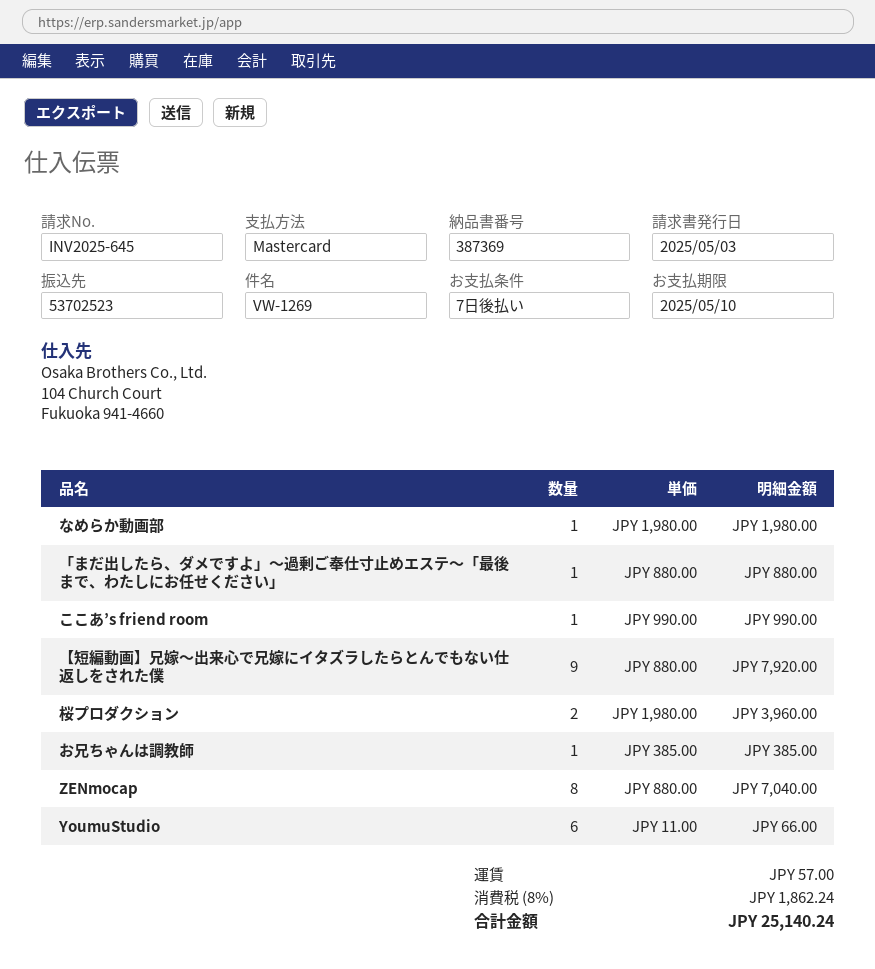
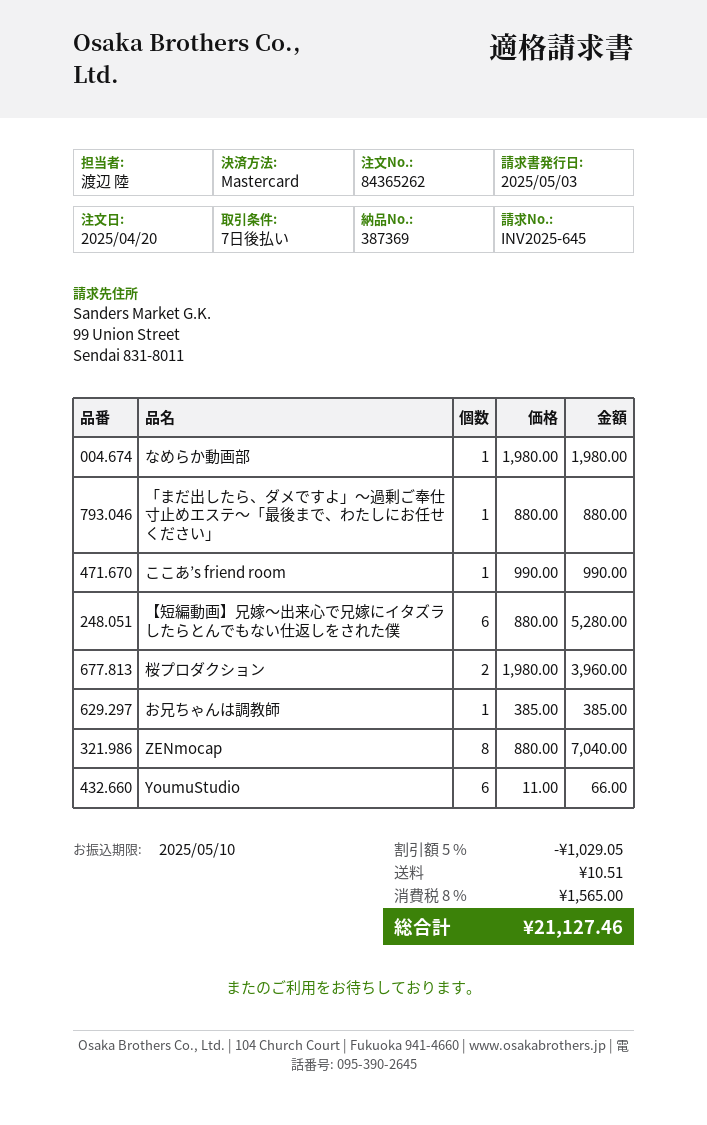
【短編動画】兄嫁〜出来心で兄嫁にイタズラしたらとんでもない仕返しをされた僕: 9 x 880.00 = 7920.00 -> 6 x 880.00 = 5280.00
discount: none -> 5% = 1029.05
shipping: 57.00 -> 10.51
tax: 8% = 1862.24 -> 8% = 1565.00
total: 25140.24 -> 21127.46

